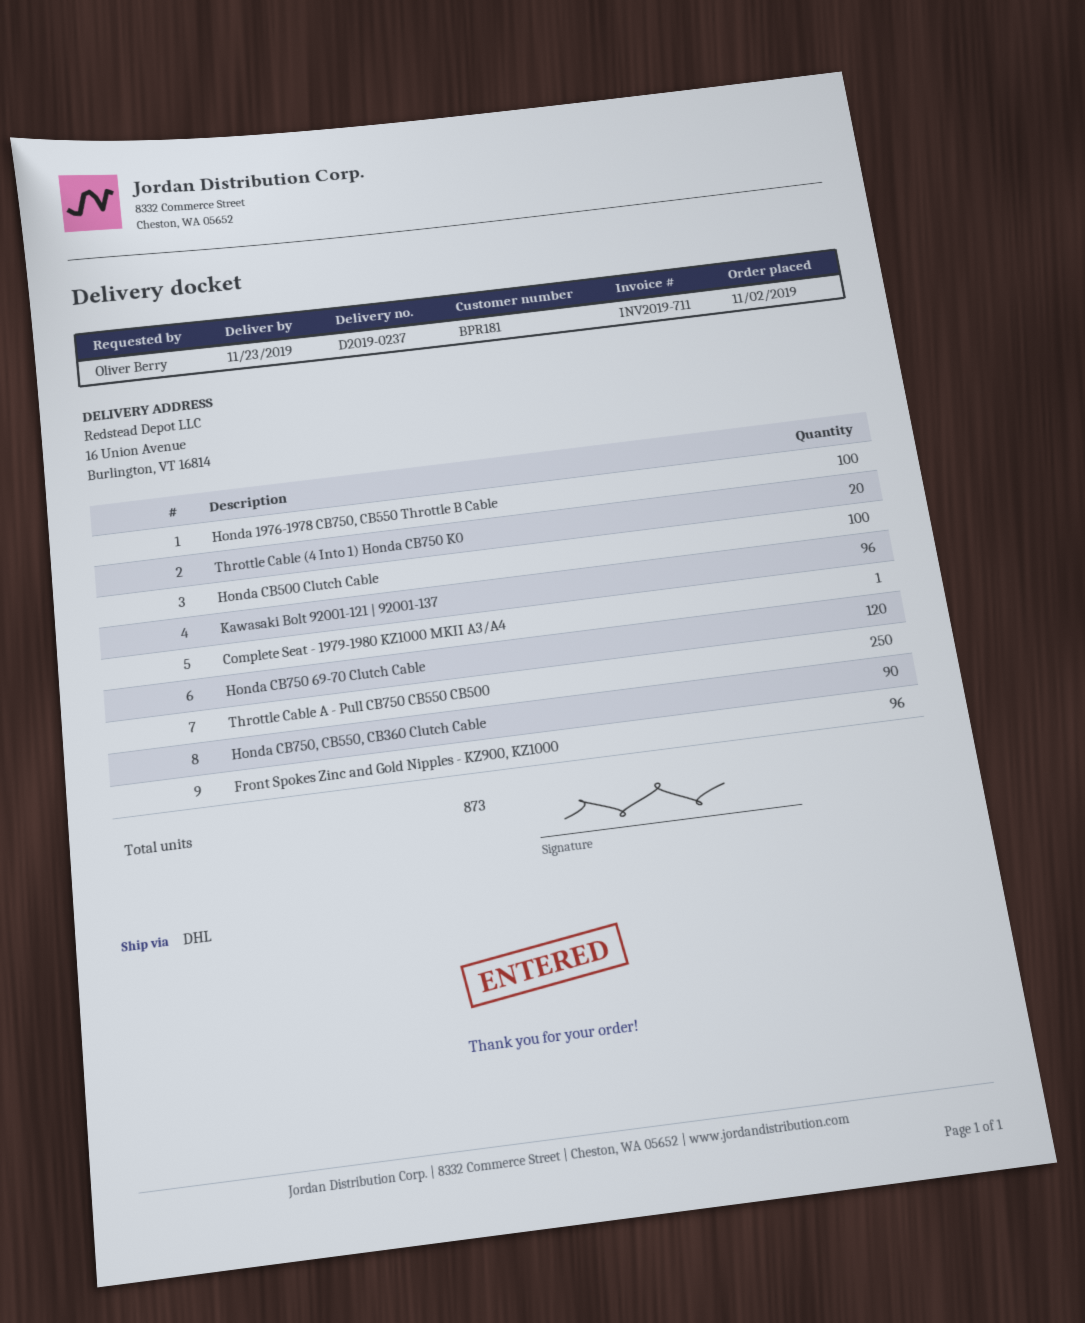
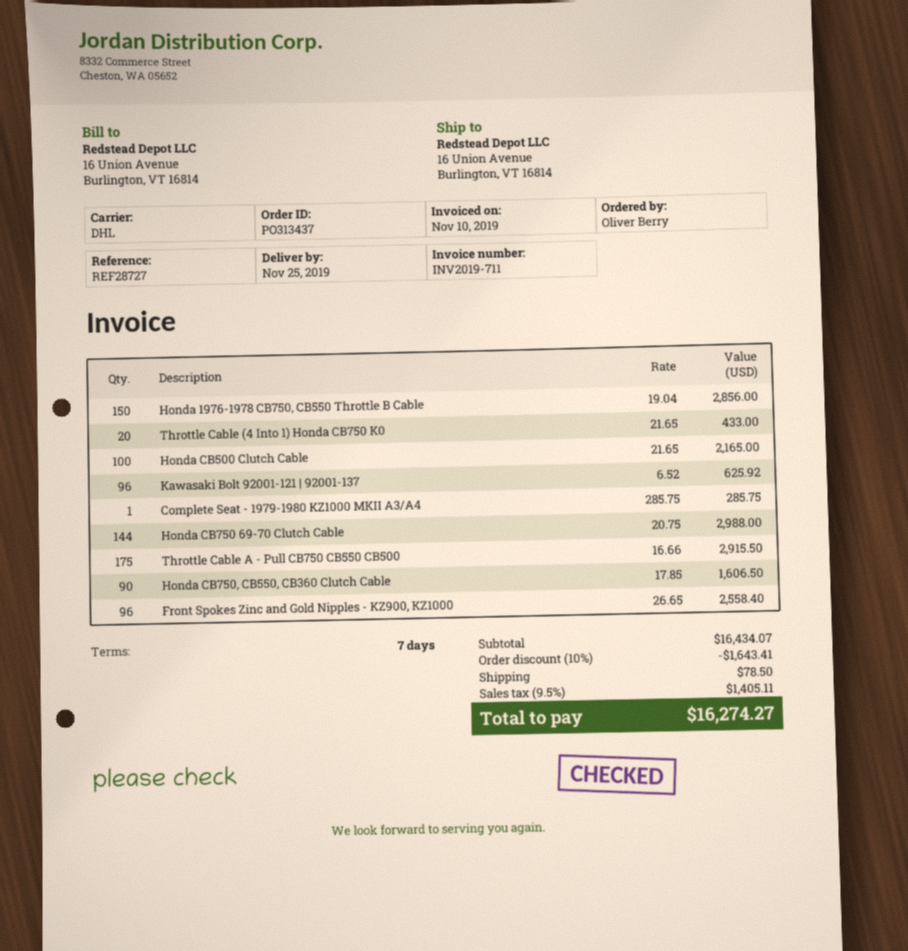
delivery date: 2019-11-23 -> 2019-11-25
Honda 1976-1978 CB750, CB550 Throttle B Cable: 100 -> 150
Honda CB750 69-70 Clutch Cable: 120 -> 144
Throttle Cable A - Pull CB750 CB550 CB500: 250 -> 175

